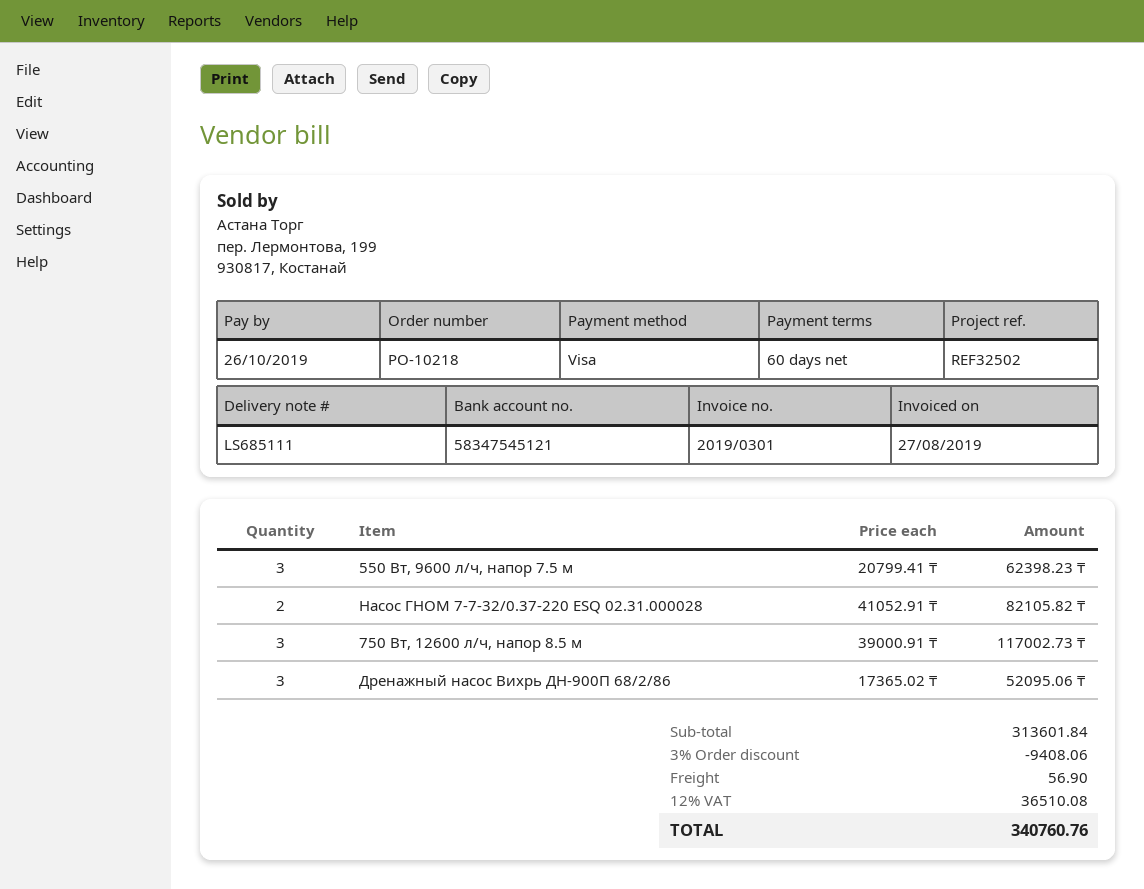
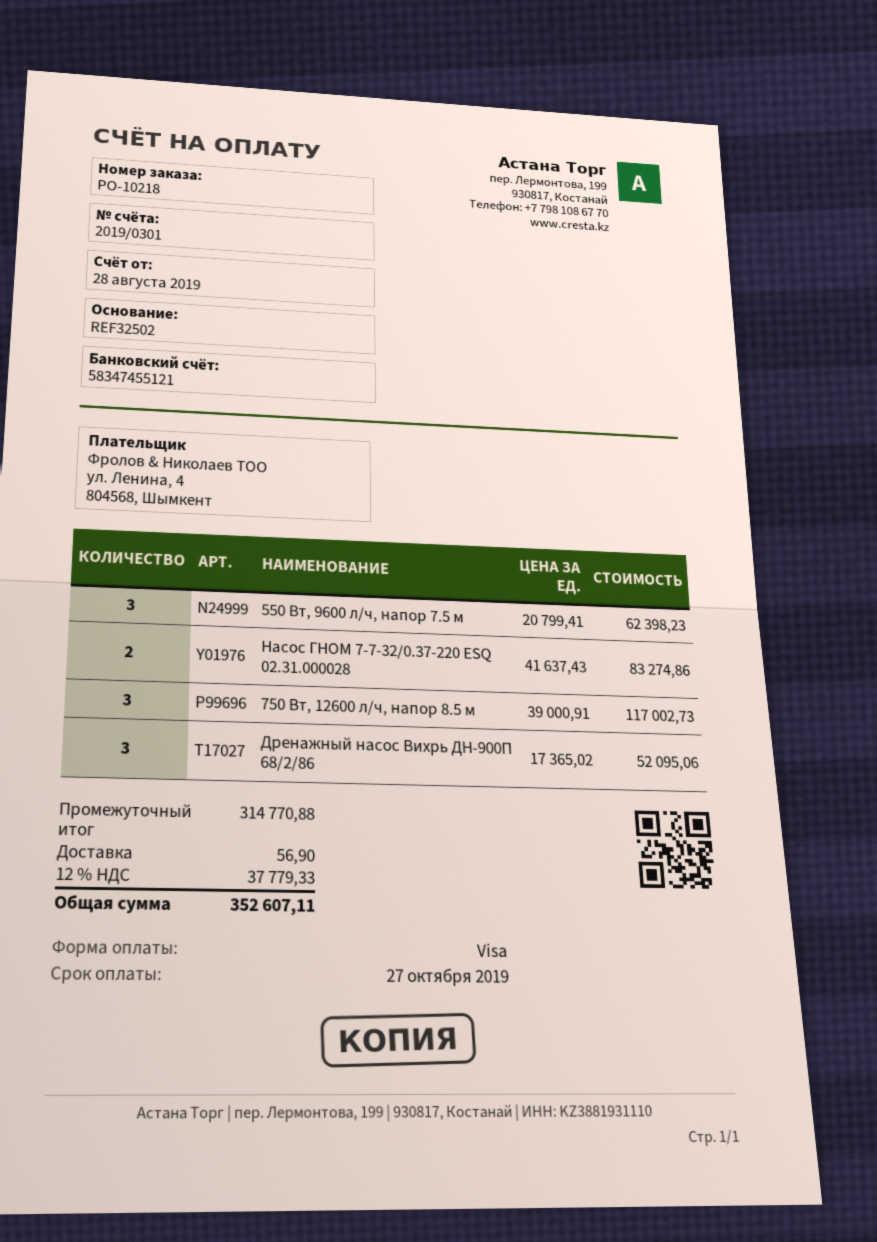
invoice date: 2019-08-27 -> 2019-08-28
due date: 2019-10-26 -> 2019-10-27
bank account: 58347545121 -> 58347455121
Насос ГНОМ 7-7-32/0.37-220 ESQ 02.31.000028: 2 x 41052.91 = 82105.82 -> 2 x 41637.43 = 83274.86
subtotal: 313601.84 -> 314770.88
discount: 3% = 9408.06 -> none
tax: 12% = 36510.08 -> 12% = 37779.33
total: 340760.76 -> 352607.11

